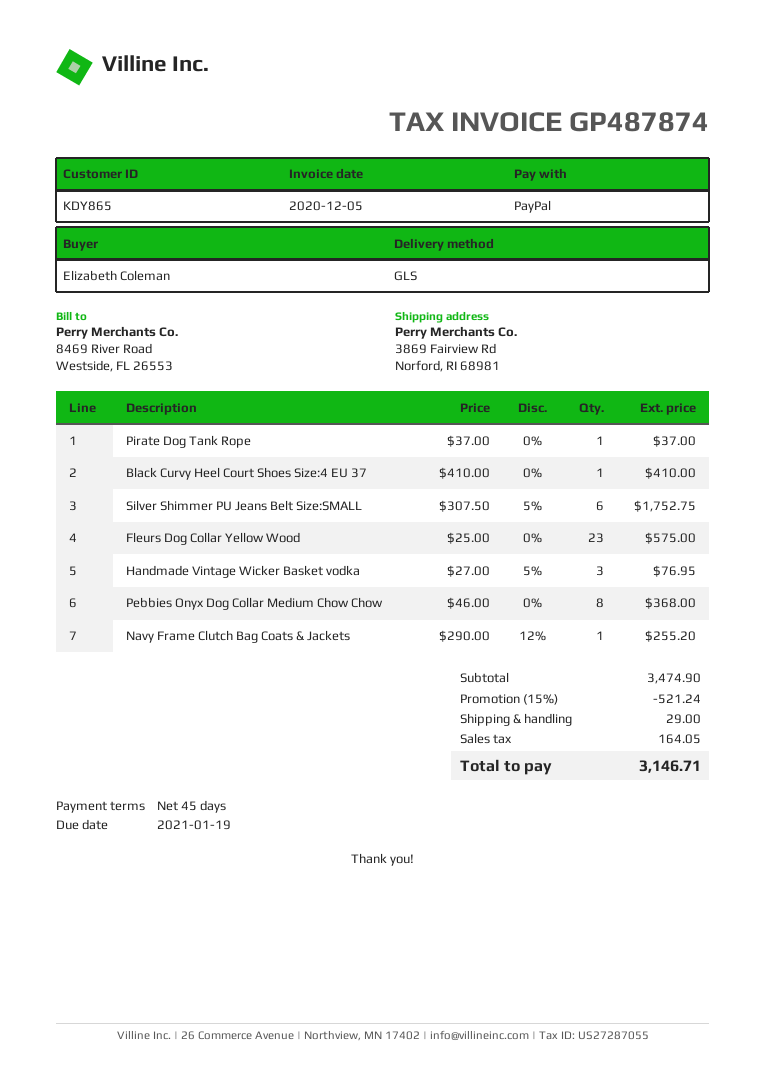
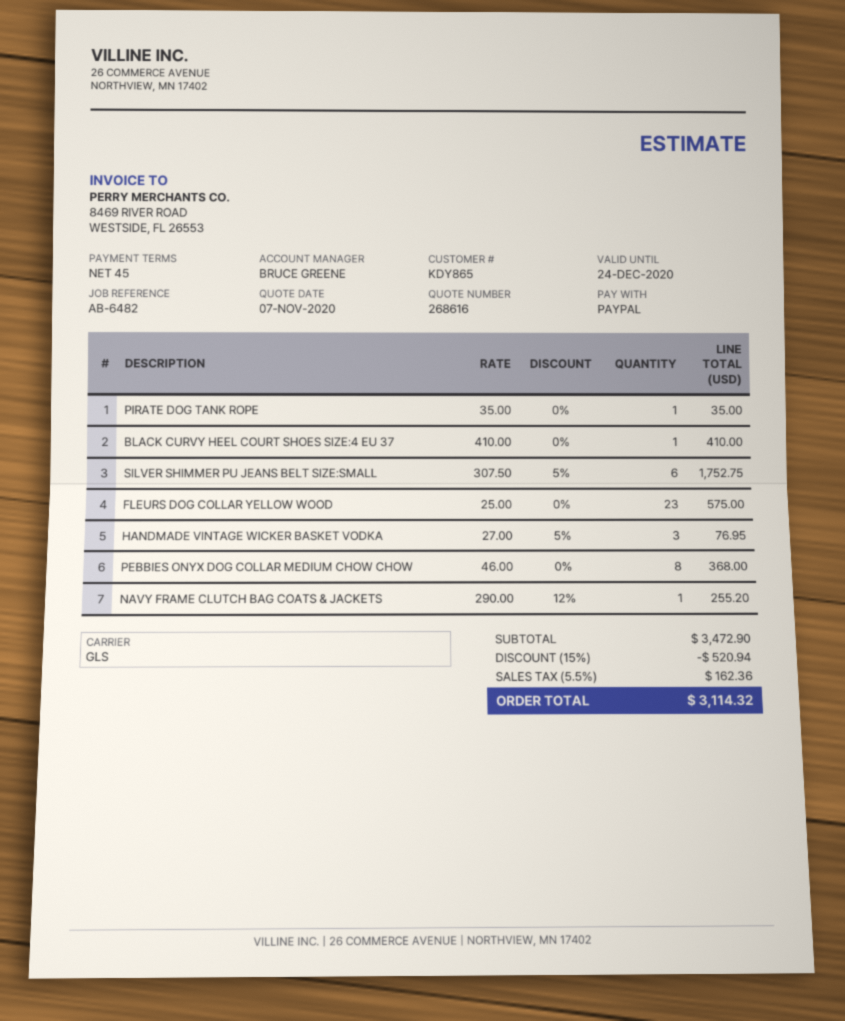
Pirate Dog Tank Rope: 1 x 37.00 = 37.00 -> 1 x 35.00 = 35.00
subtotal: 3474.90 -> 3472.90
discount: 15% = 521.24 -> 15% = 520.94
shipping: 29.00 -> none
tax: 164.05 -> 162.36
total: 3146.71 -> 3114.32

